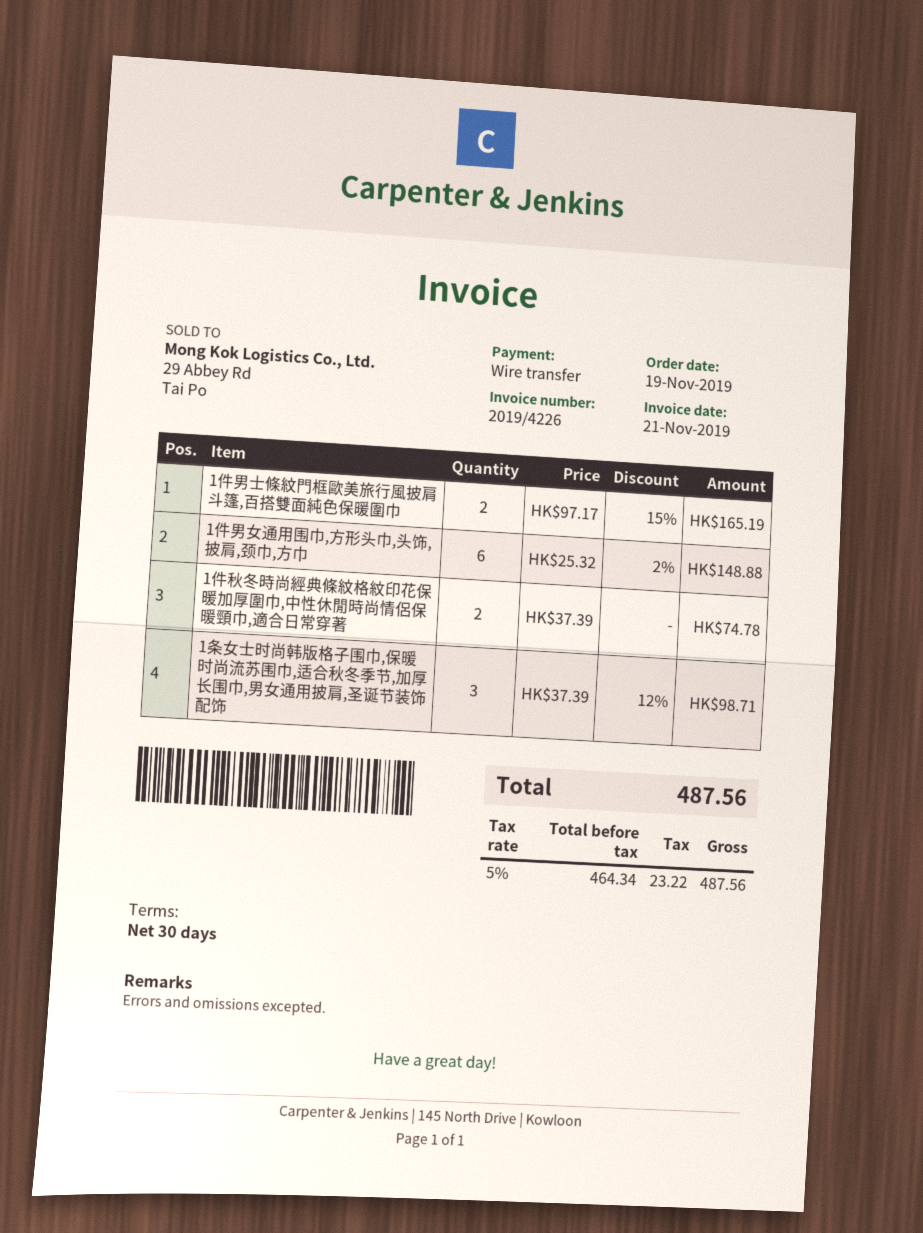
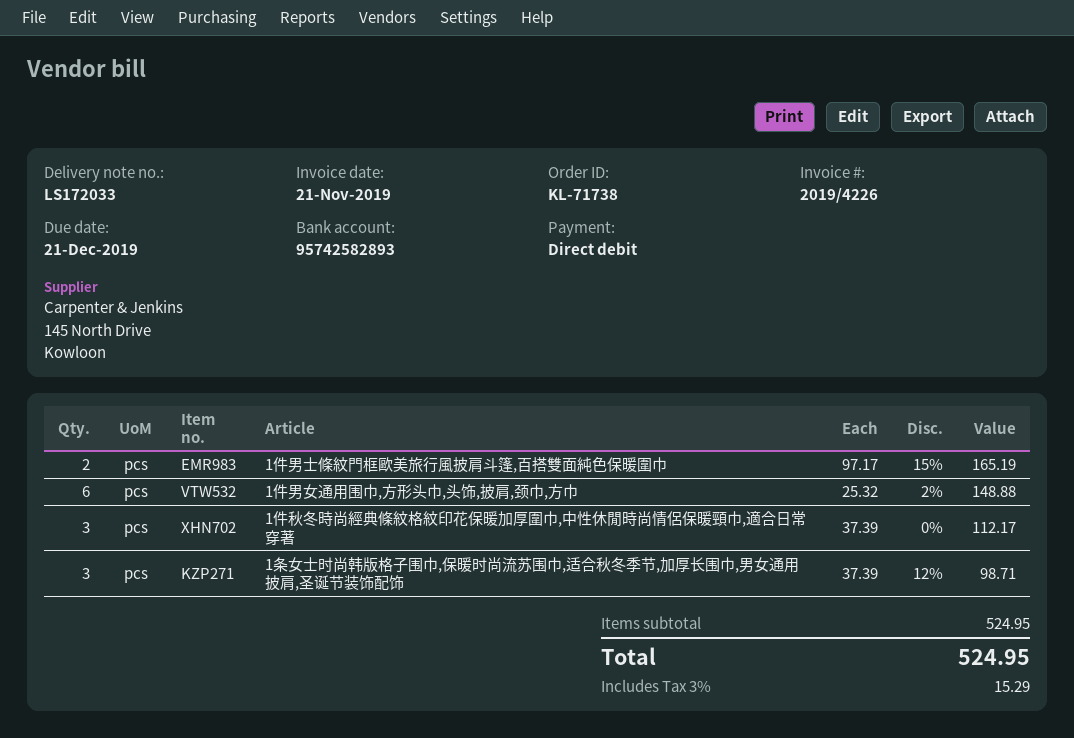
payment method: bank transfer -> direct debit
1件秋冬時尚經典條紋格紋印花保暖加厚圍巾,中性休閒時尚情侶保暖頸巾,適合日常穿著: 2 x 37.39 = 74.78 -> 3 x 37.39 = 112.17
tax: 5% = 23.22 -> 3% = 15.29
total: 487.56 -> 524.95

